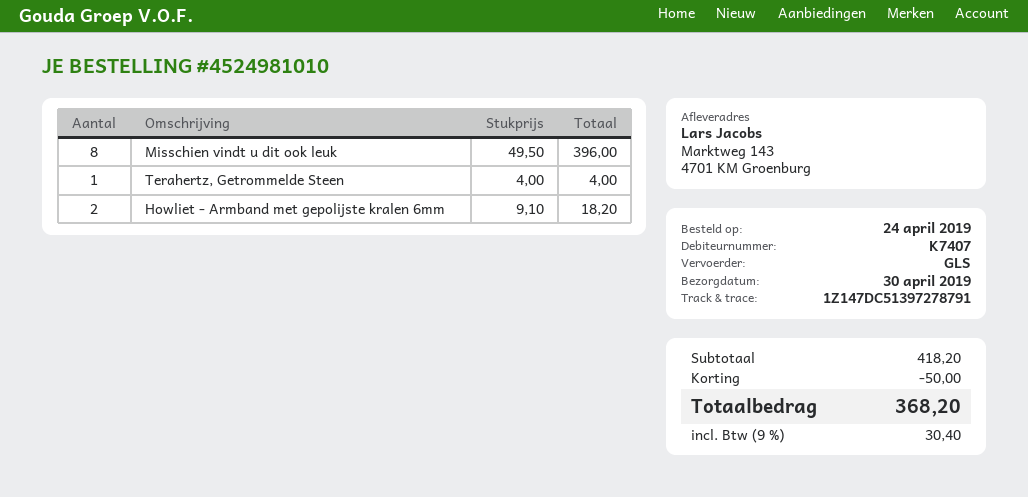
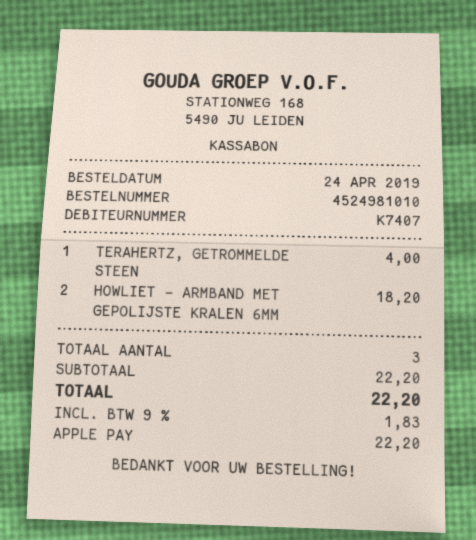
Misschien vindt u dit ook leuk: 8 for 396.00 -> none
subtotal: 418.20 -> 22.20
discount: 50.00 -> none
tax: 9% = 30.40 -> 9% = 1.83
total: 368.20 -> 22.20

